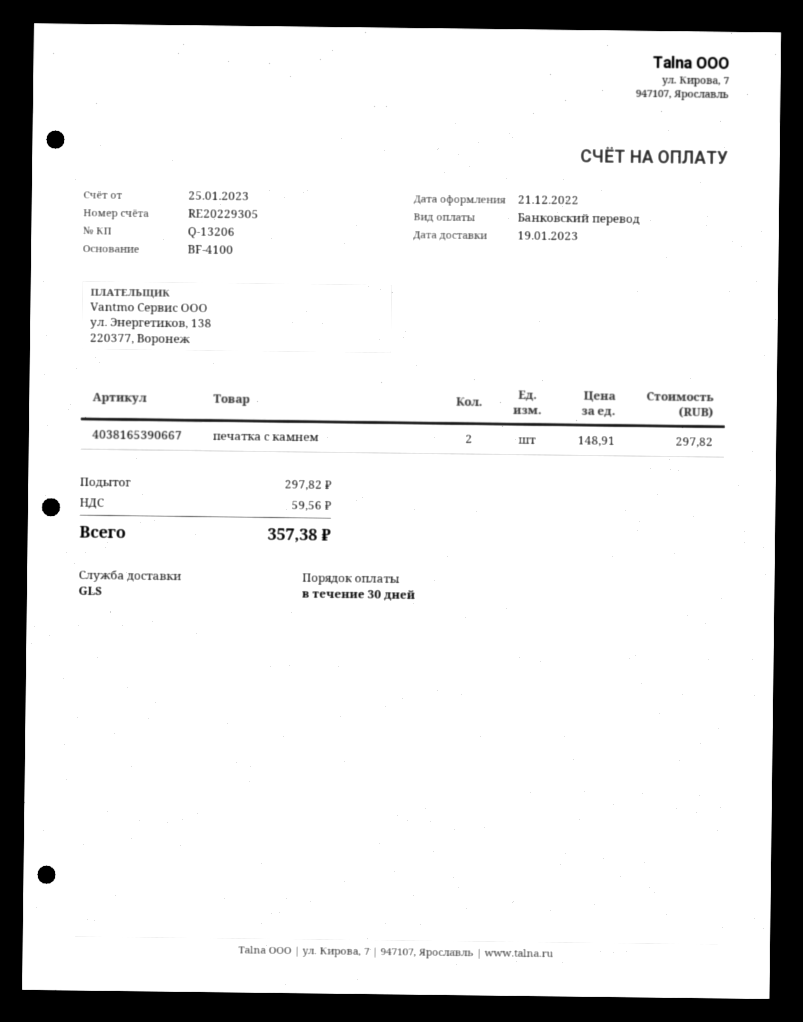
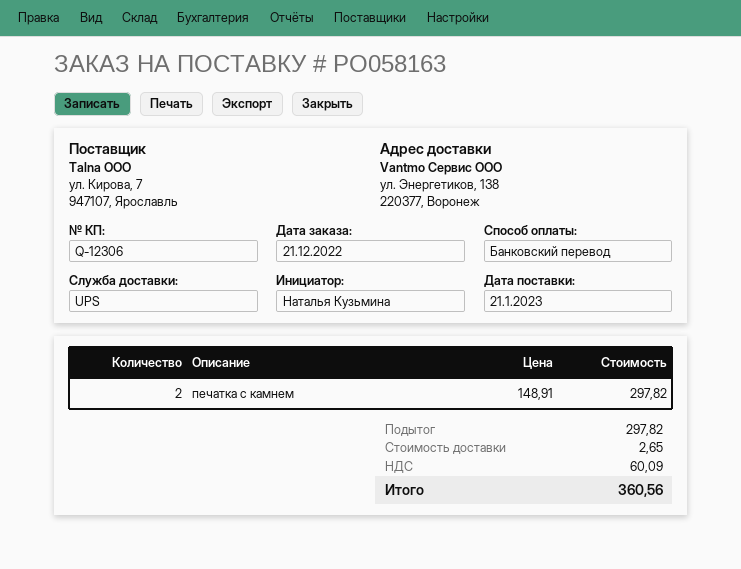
quote number: Q-13206 -> Q-12306
delivery date: 2023-01-19 -> 2023-01-21
shipping method: GLS -> UPS
shipping: none -> 2.65
tax: 59.56 -> 60.09
total: 357.38 -> 360.56

